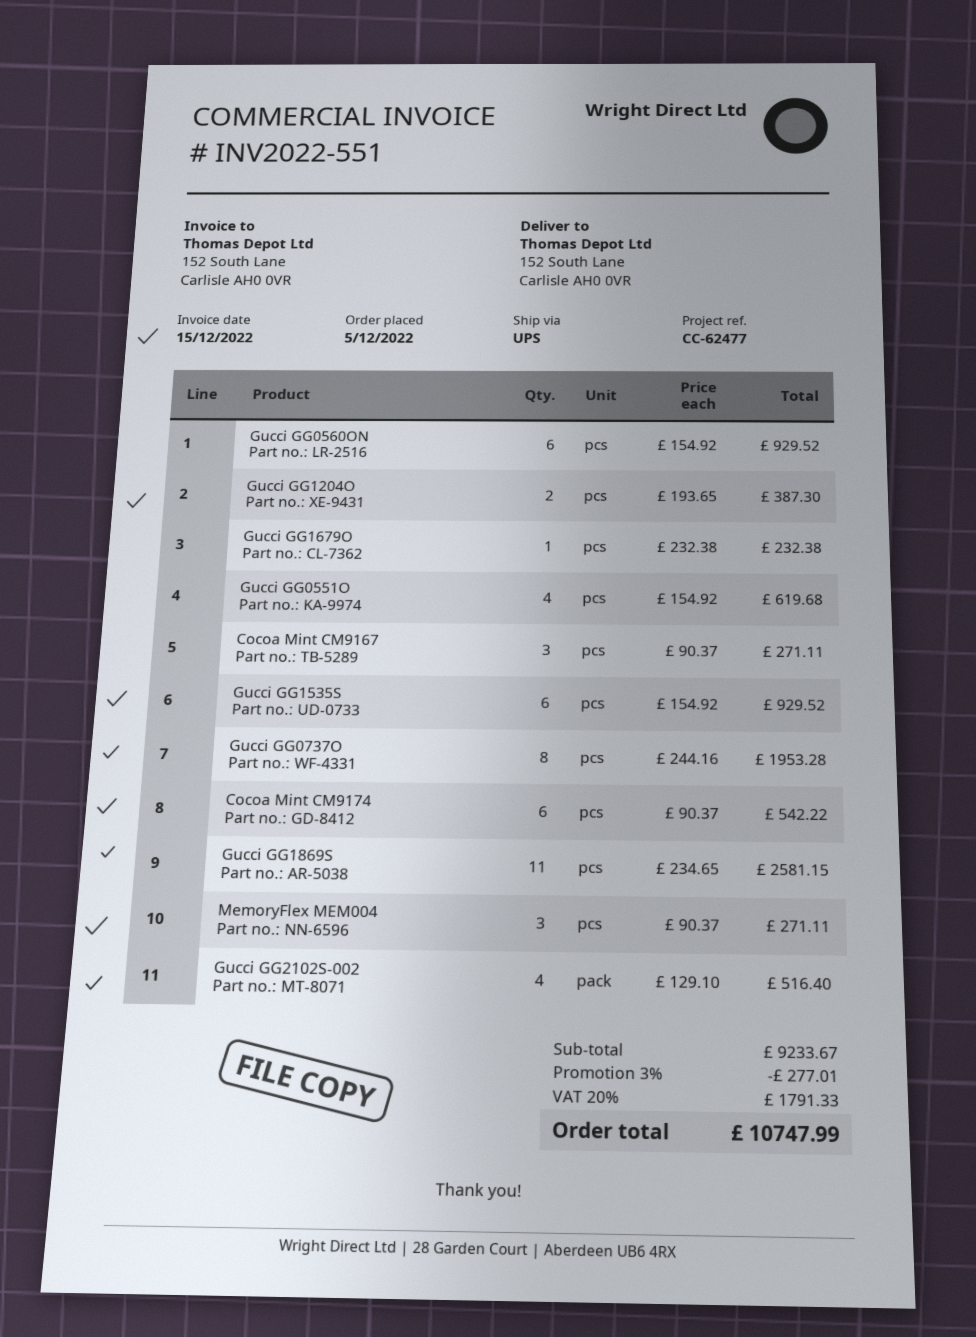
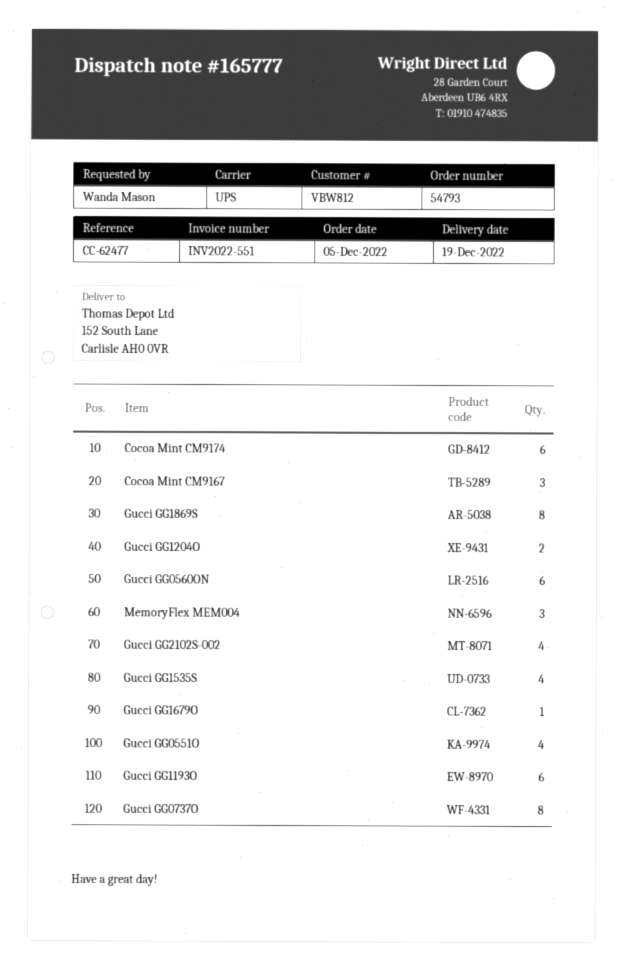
Gucci GG1535S: 6 -> 4
Gucci GG1869S: 11 -> 8
Gucci GG1193O: none -> 6

